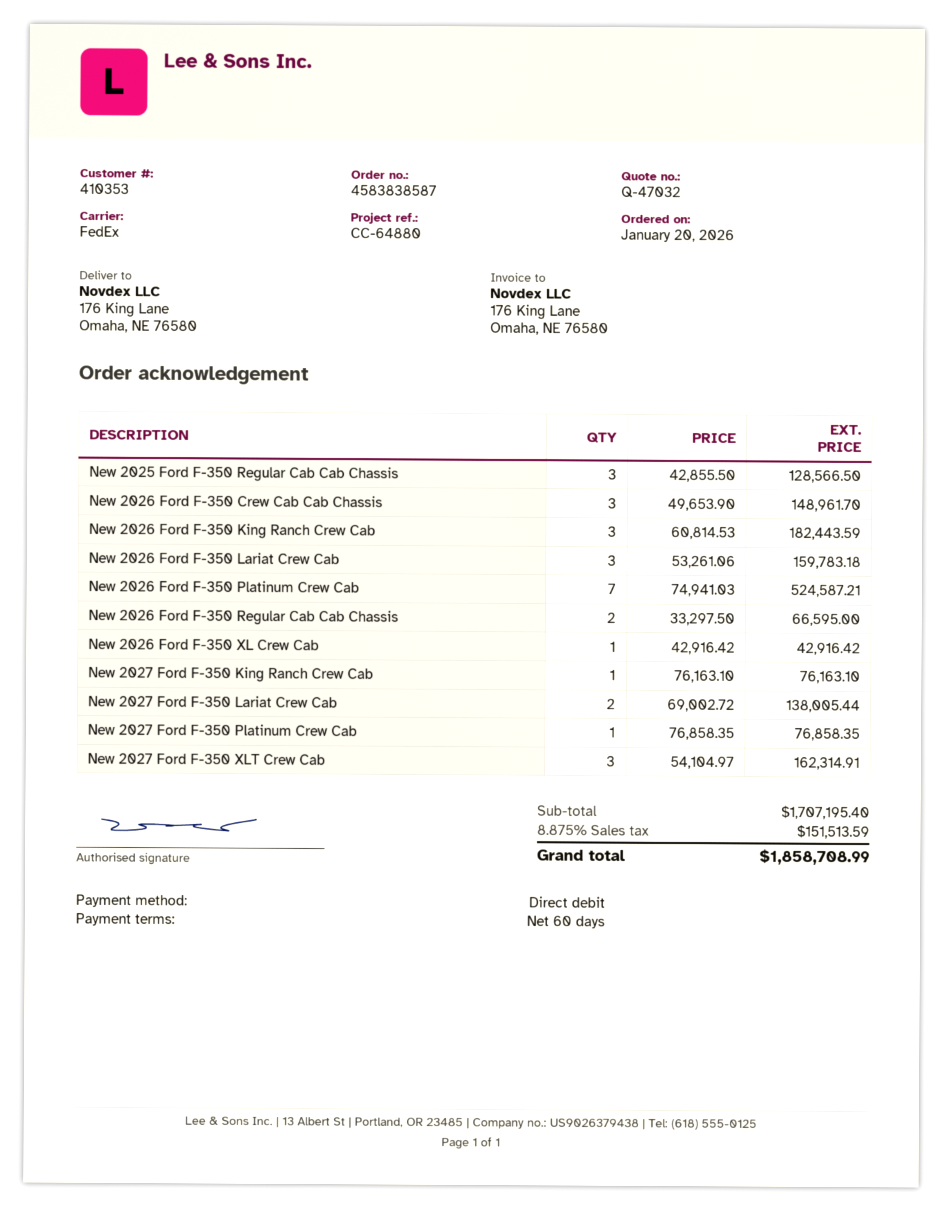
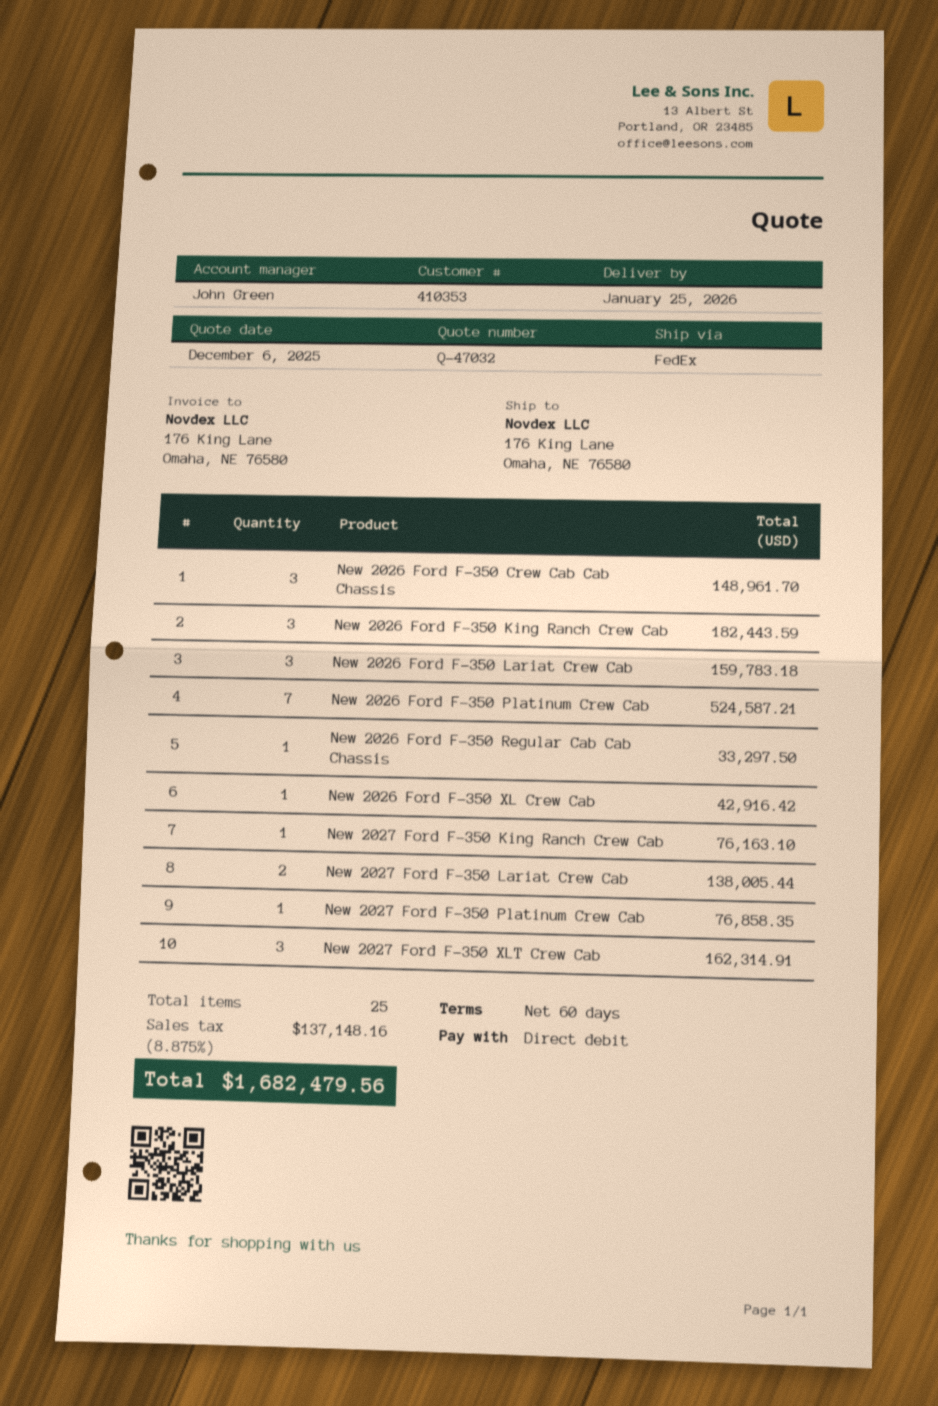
New 2025 Ford F-350 Regular Cab Cab Chassis: 3 for 128566.50 -> none
New 2026 Ford F-350 Regular Cab Cab Chassis: 2 for 66595.00 -> 1 for 33297.50
tax: 8.875% = 151513.59 -> 8.875% = 137148.16
total: 1858708.99 -> 1682479.56

